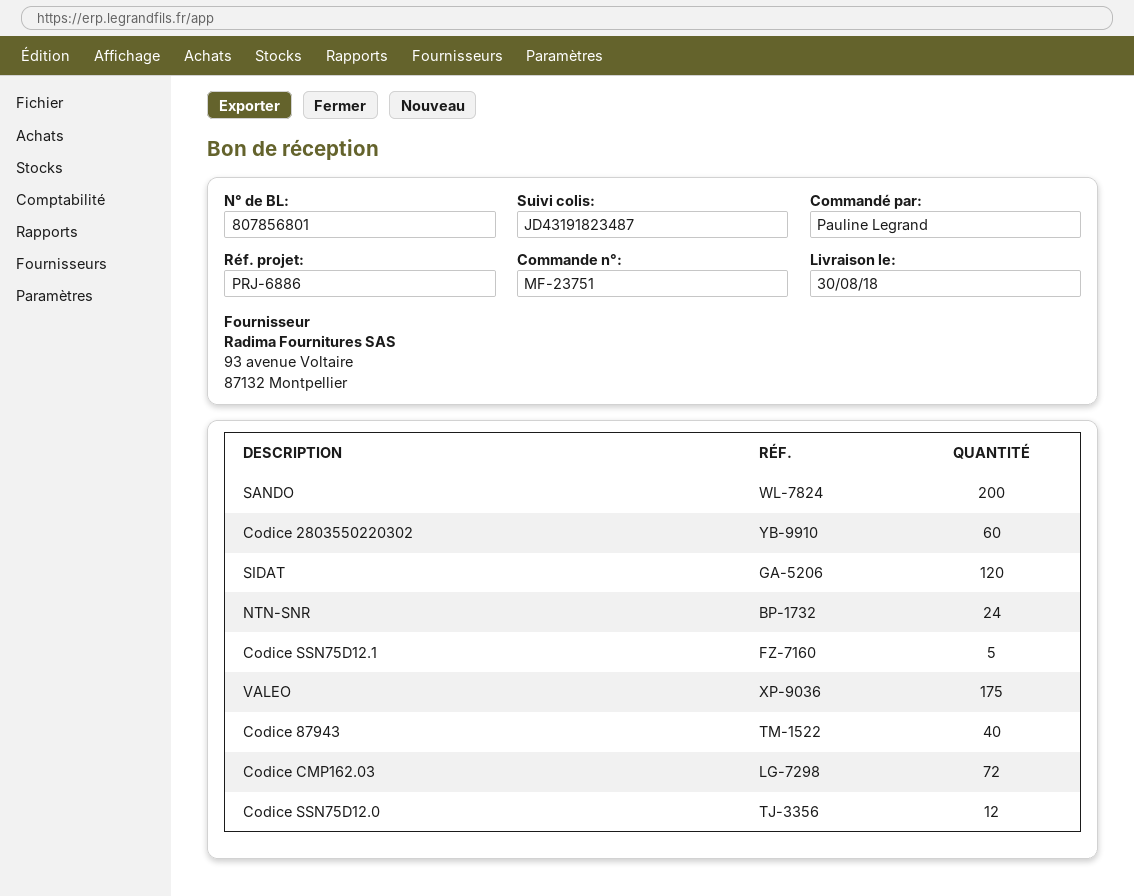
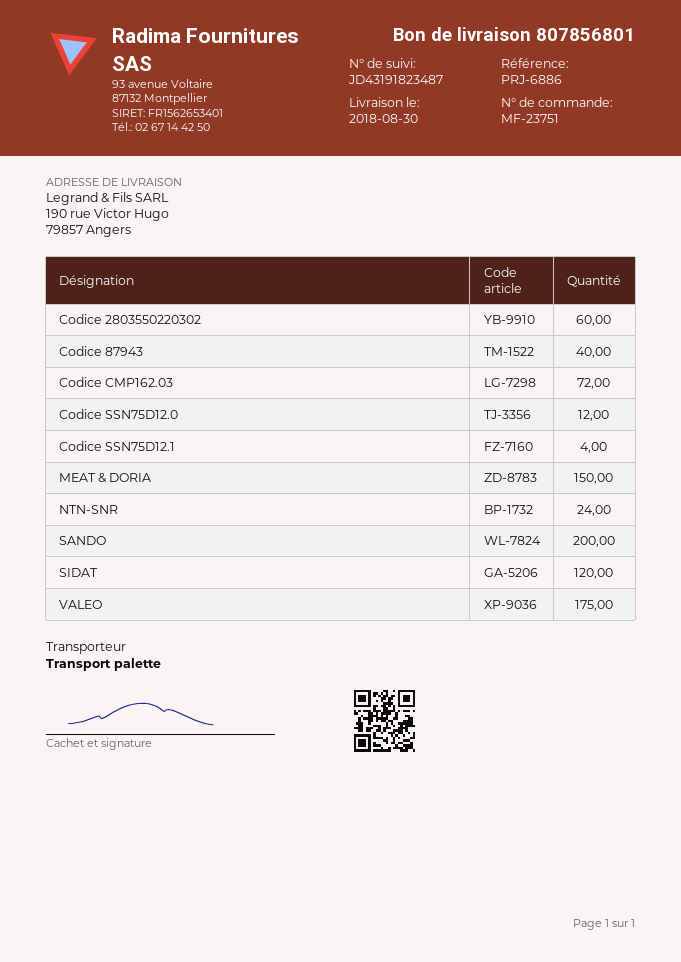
Codice SSN75D12.1: 5 -> 4
MEAT & DORIA: none -> 150

